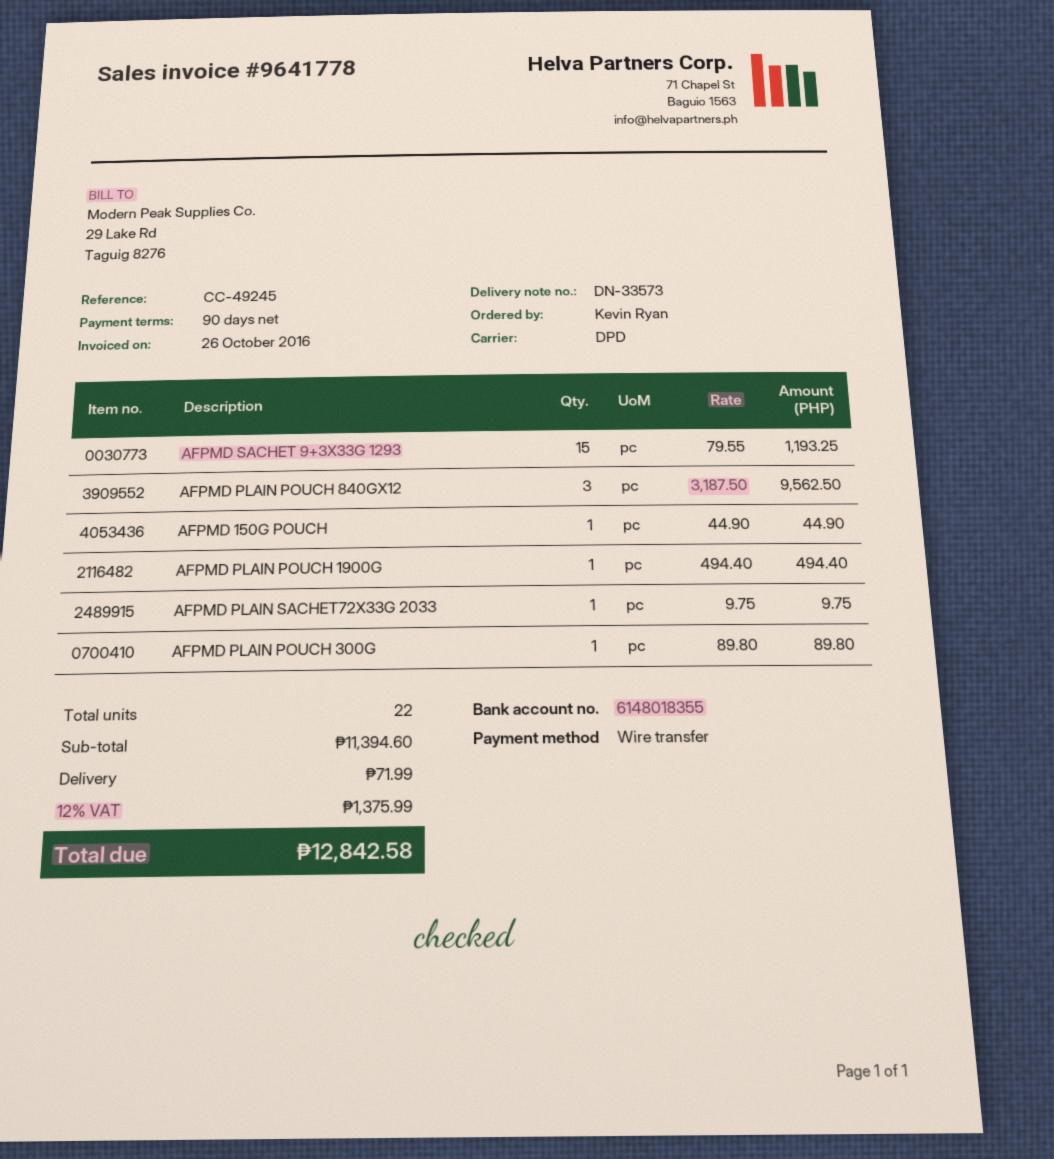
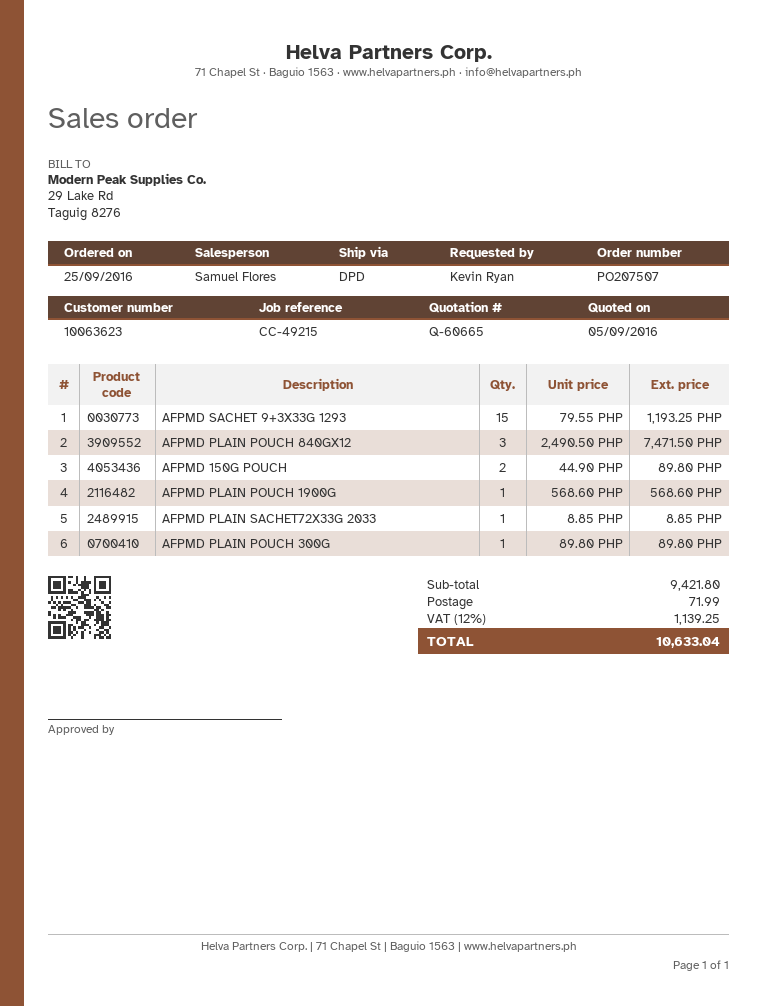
reference: CC-49245 -> CC-49215
AFPMD PLAIN POUCH 840GX12: 3 x 3187.50 = 9562.50 -> 3 x 2490.50 = 7471.50
AFPMD 150G POUCH: 1 x 44.90 = 44.90 -> 2 x 44.90 = 89.80
AFPMD PLAIN POUCH 1900G: 1 x 494.40 = 494.40 -> 1 x 568.60 = 568.60
AFPMD PLAIN SACHET72X33G 2033: 1 x 9.75 = 9.75 -> 1 x 8.85 = 8.85
subtotal: 11394.60 -> 9421.80
tax: 12% = 1375.99 -> 12% = 1139.25
total: 12842.58 -> 10633.04

